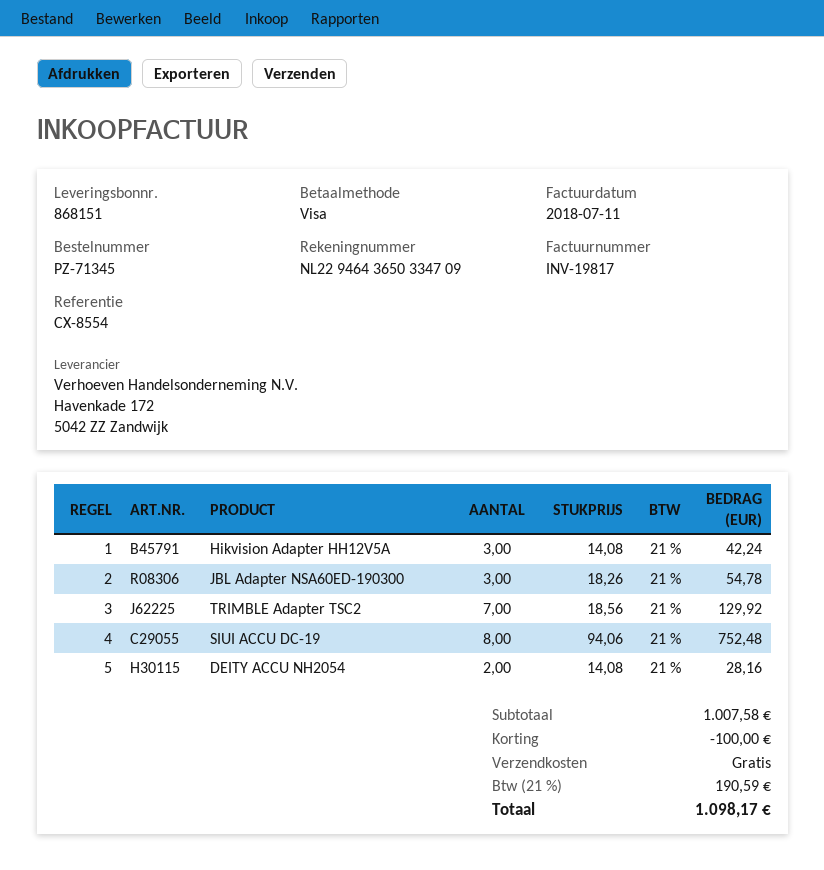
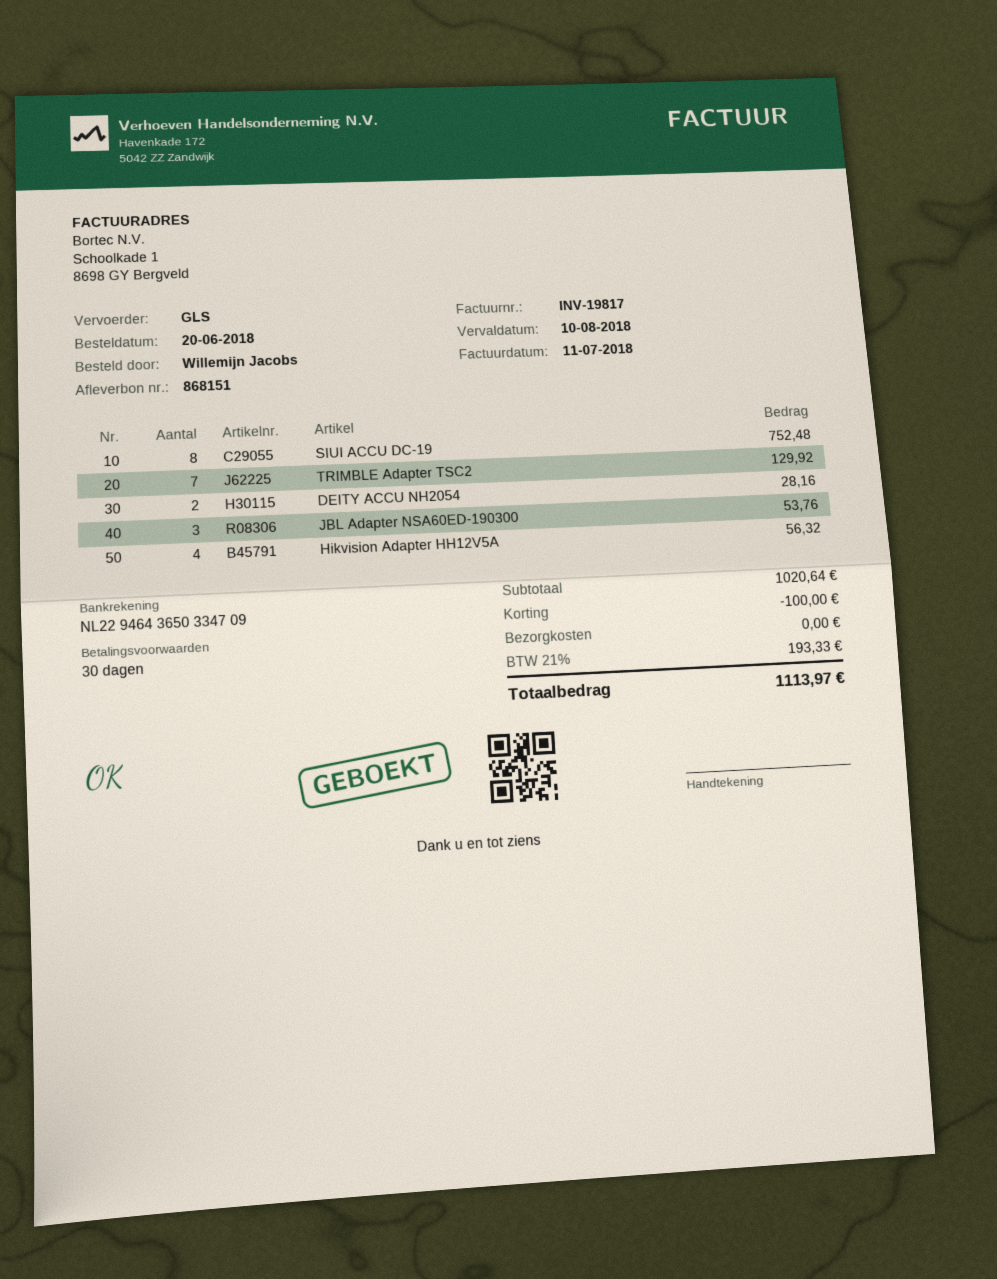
Hikvision Adapter HH12V5A: 3 for 42.24 -> 4 for 56.32
JBL Adapter NSA60ED-190300: 3 for 54.78 -> 3 for 53.76
subtotal: 1007.58 -> 1020.64
tax: 21% = 190.59 -> 21% = 193.33
total: 1098.17 -> 1113.97

